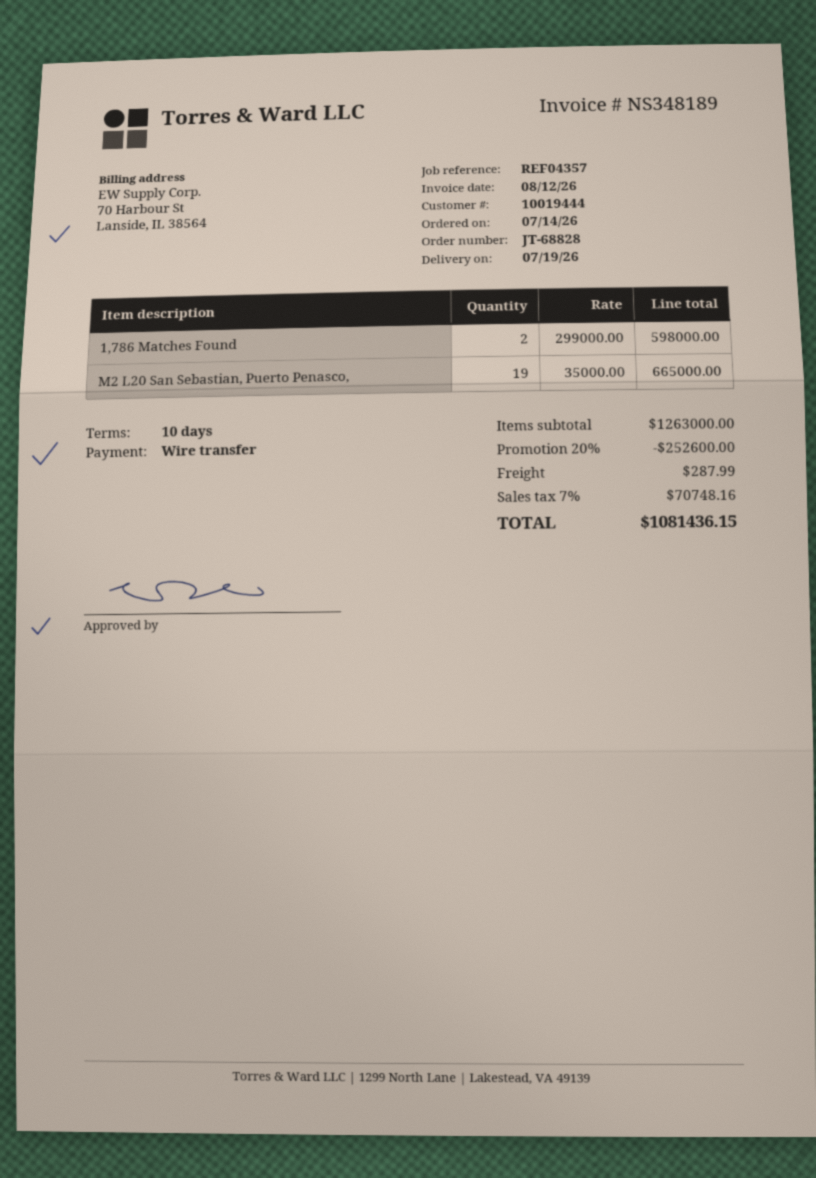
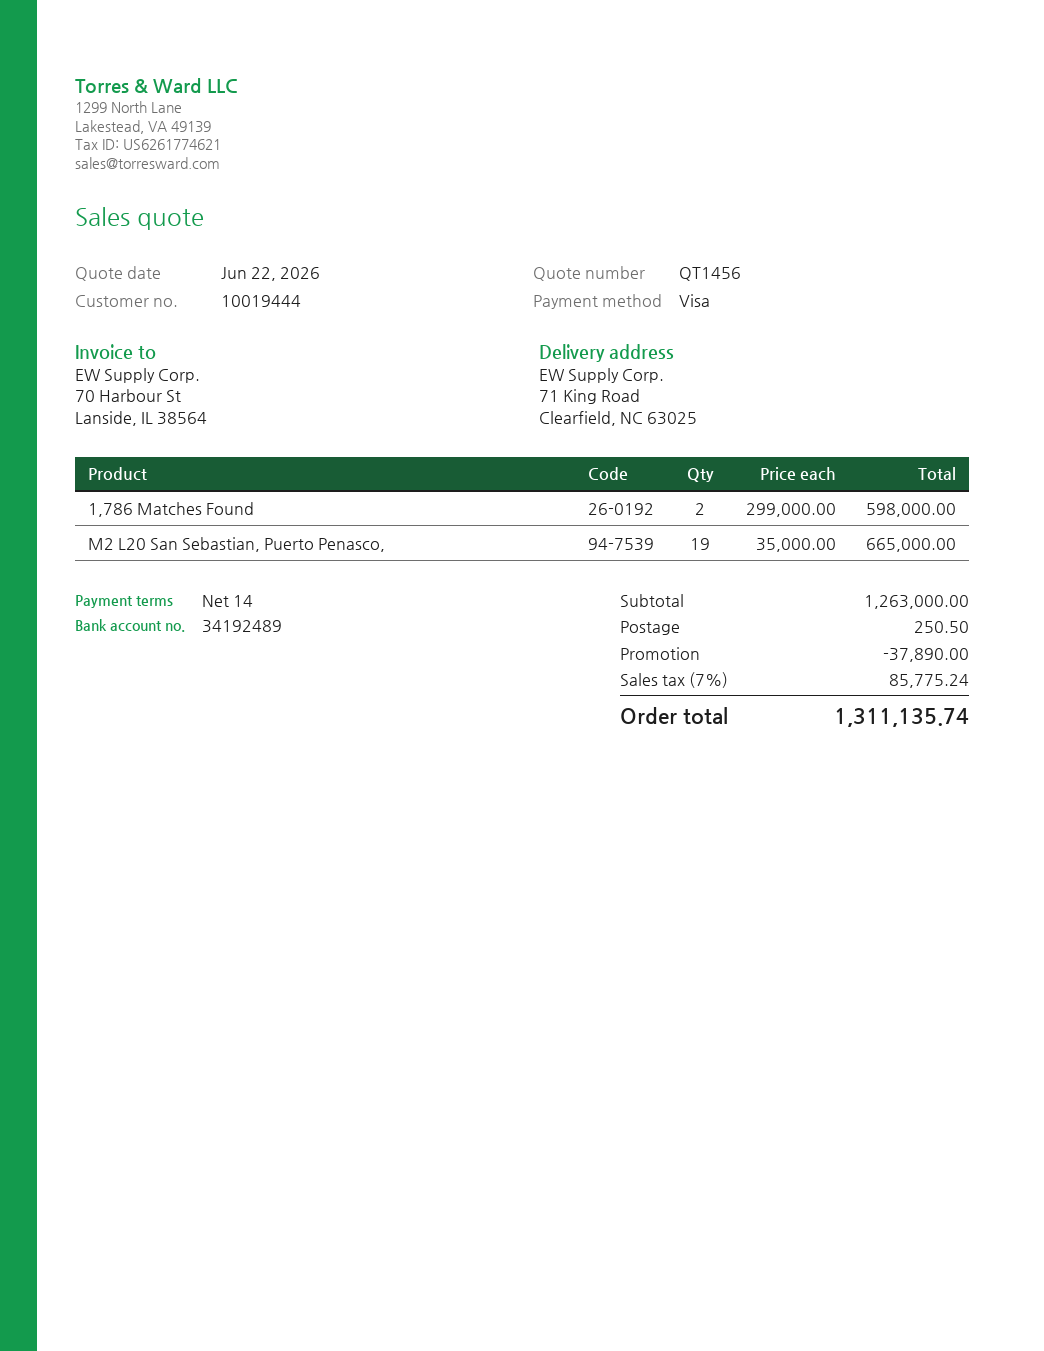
payment terms: 10 days -> 14 days
payment method: bank transfer -> Visa
discount: 252600.00 -> 37890.00
shipping: 287.99 -> 250.50
tax: 7% = 70748.16 -> 7% = 85775.24
total: 1081436.15 -> 1311135.74

